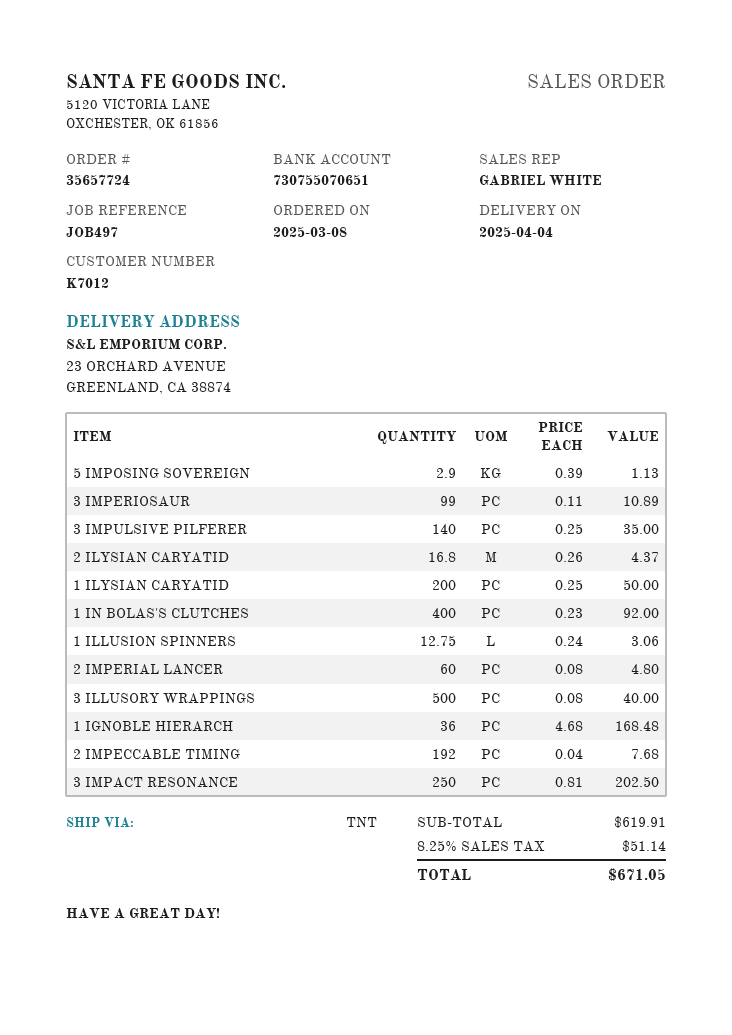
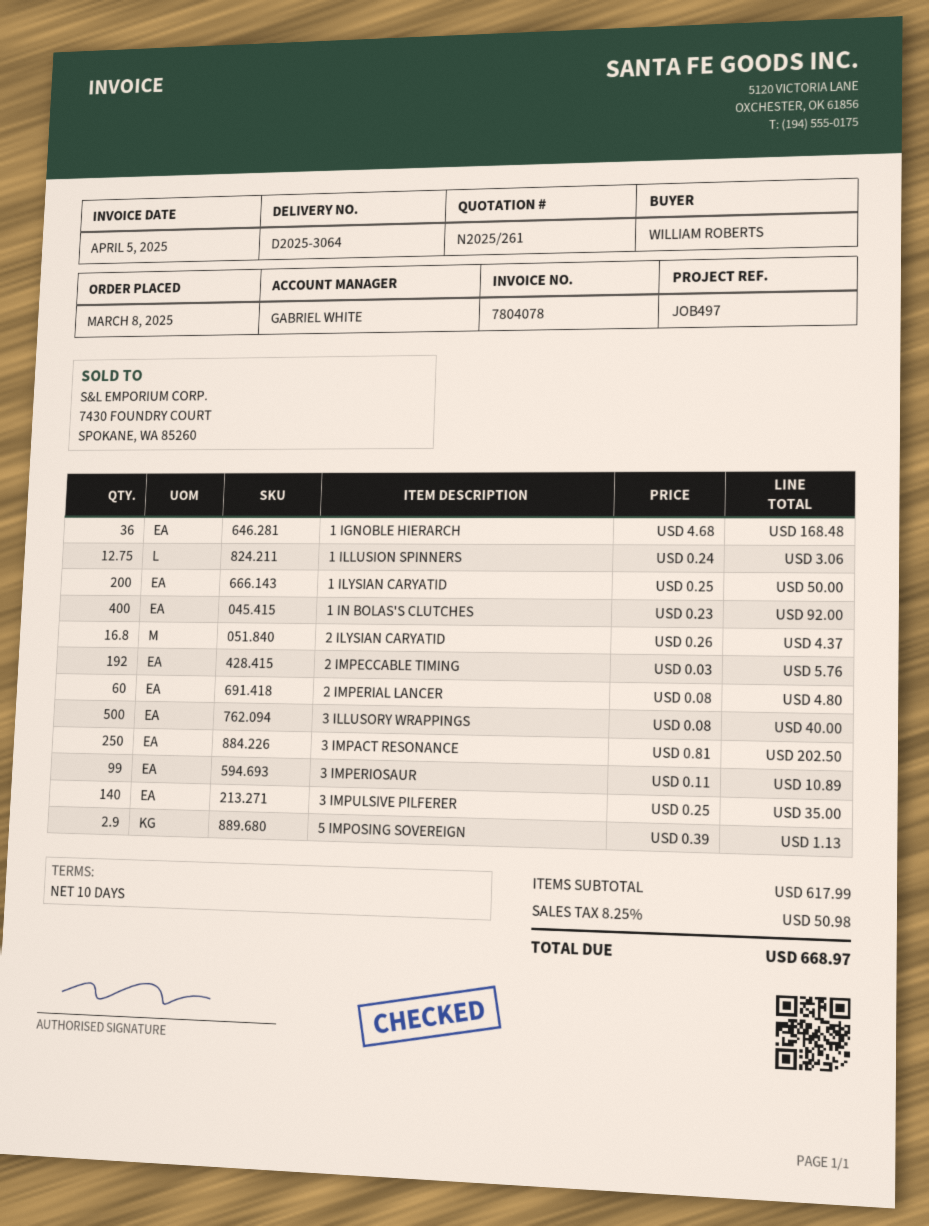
2 IMPECCABLE TIMING: 192 x 0.04 = 7.68 -> 192 x 0.03 = 5.76
subtotal: 619.91 -> 617.99
tax: 8.25% = 51.14 -> 8.25% = 50.98
total: 671.05 -> 668.97

